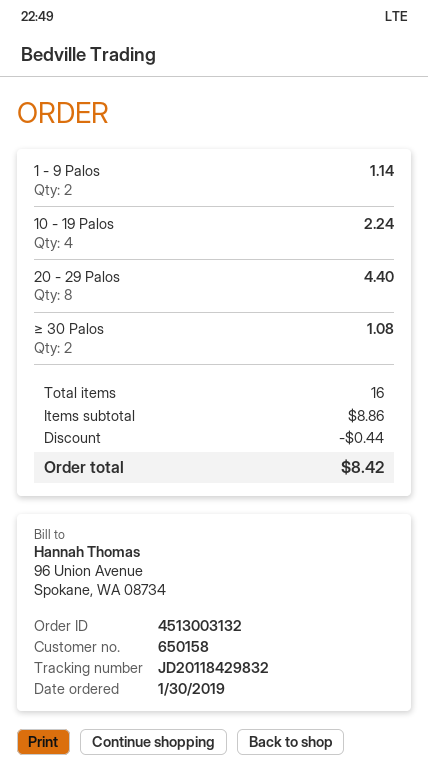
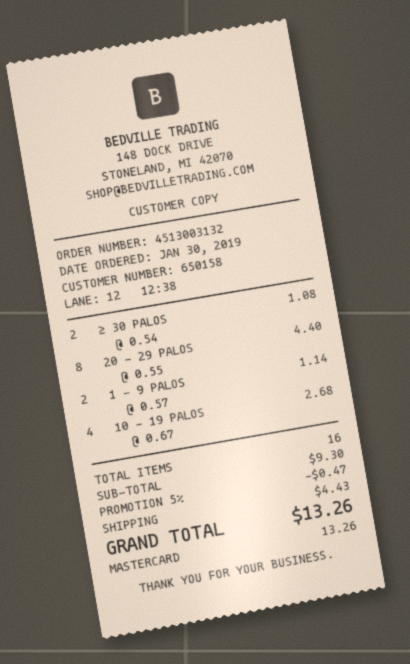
10 - 19 Palos: 4 for 2.24 -> 4 for 2.68
subtotal: 8.86 -> 9.30
discount: 0.44 -> 0.47
shipping: none -> 4.43
total: 8.42 -> 13.26

